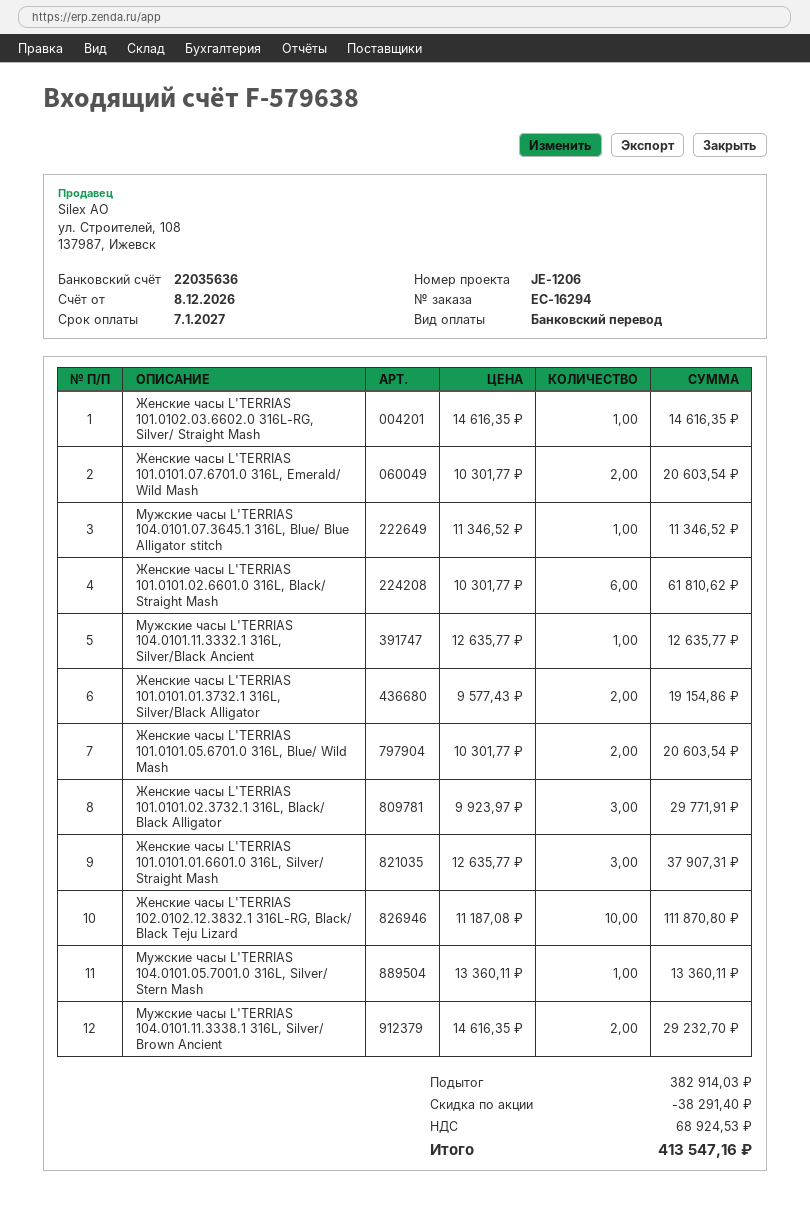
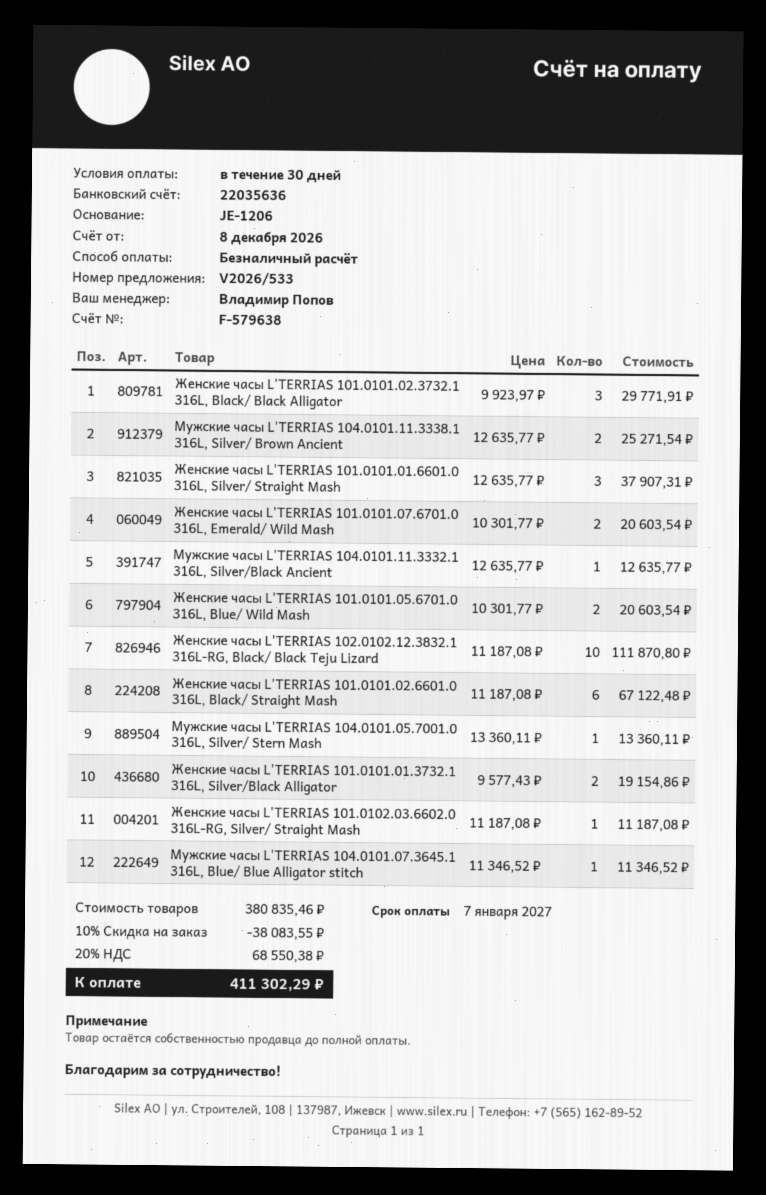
Женские часы L'TERRIAS 101.0102.03.6602.0 316L-RG, Silver/ Straight Mash: 1 x 14616.35 = 14616.35 -> 1 x 11187.08 = 11187.08
Женские часы L'TERRIAS 101.0101.02.6601.0 316L, Black/ Straight Mash: 6 x 10301.77 = 61810.62 -> 6 x 11187.08 = 67122.48
Мужские часы L'TERRIAS 104.0101.11.3338.1 316L, Silver/ Brown Ancient: 2 x 14616.35 = 29232.70 -> 2 x 12635.77 = 25271.54
subtotal: 382914.03 -> 380835.46
discount: 38291.40 -> 38083.55
tax: 68924.53 -> 68550.38
total: 413547.16 -> 411302.29

